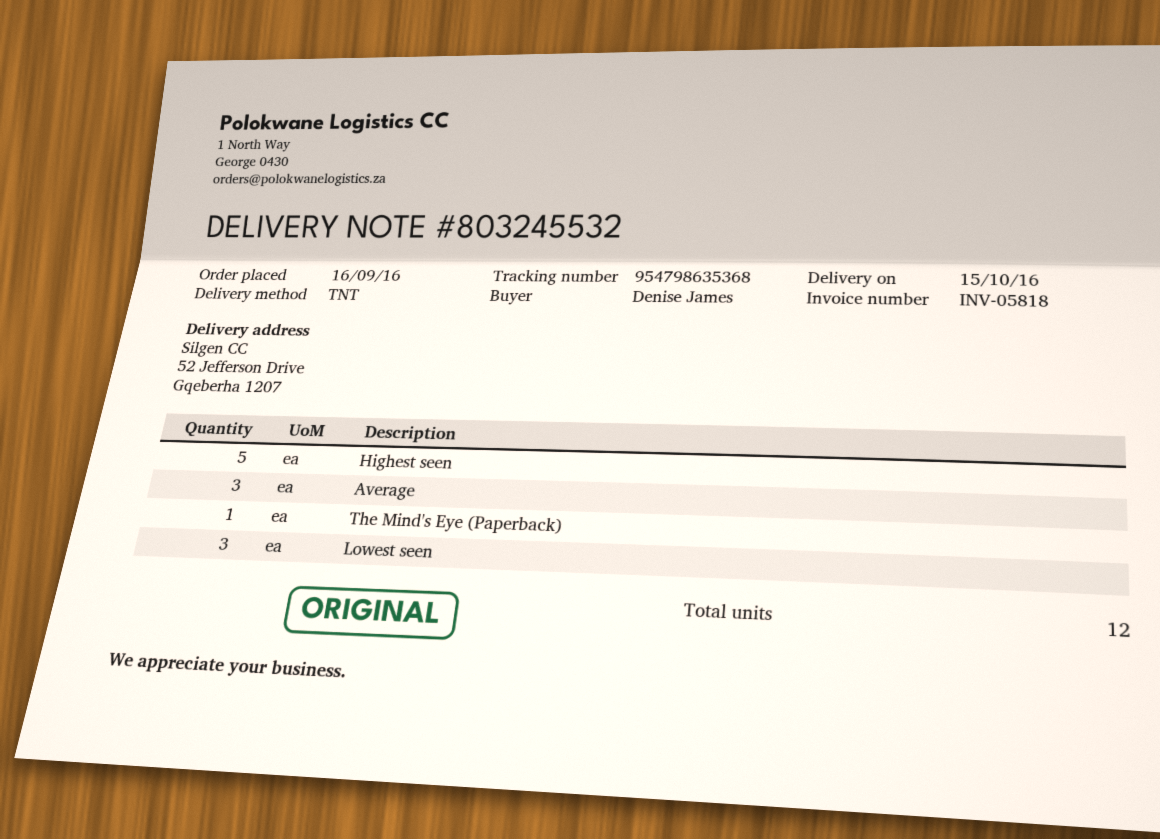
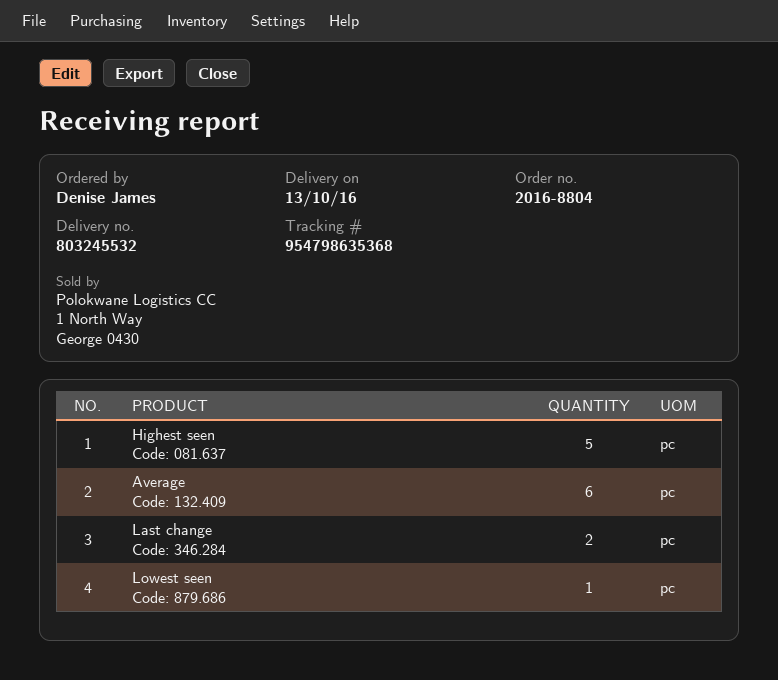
delivery date: 2016-10-15 -> 2016-10-13
Average: 3 -> 6
The Mind's Eye (Paperback): 1 -> none
Lowest seen: 3 -> 1
Last change: none -> 2

